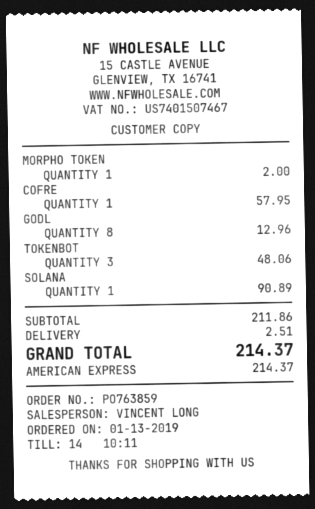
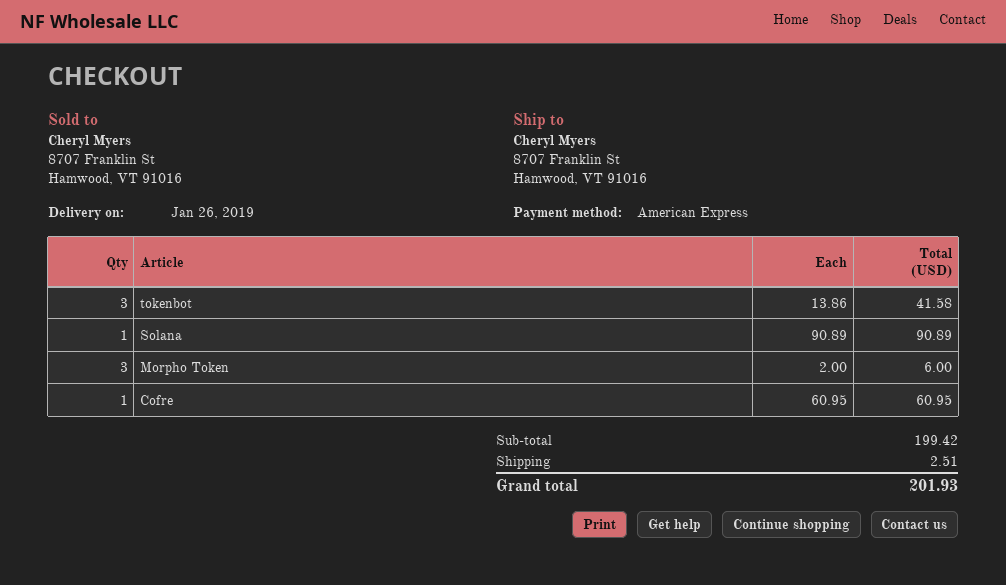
MORPHO TOKEN: 1 for 2.00 -> 3 for 6.00
COFRE: 1 for 57.95 -> 1 for 60.95
GODL: 8 for 12.96 -> none
TOKENBOT: 3 for 48.06 -> 3 for 41.58
subtotal: 211.86 -> 199.42
total: 214.37 -> 201.93

